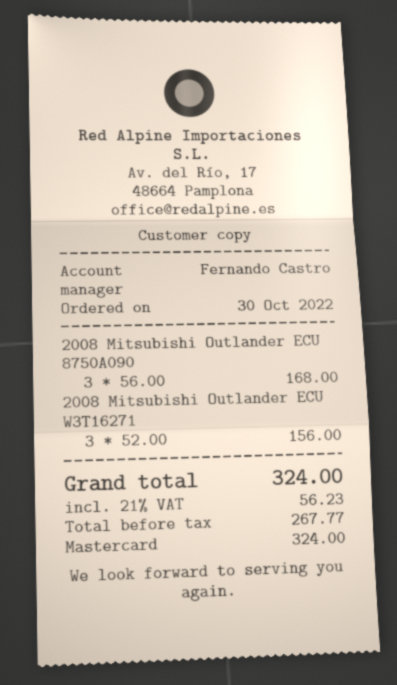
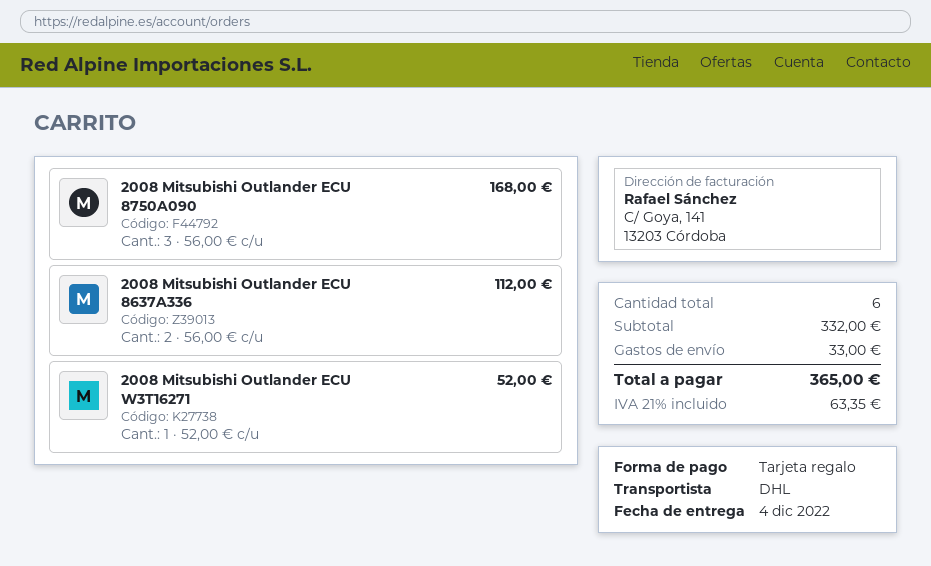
payment method: Mastercard -> gift card
2008 Mitsubishi Outlander ECU W3T16271: 3 x 52.00 = 156.00 -> 1 x 52.00 = 52.00
2008 Mitsubishi Outlander ECU 8637A336: none -> 2 x 56.00 = 112.00
shipping: none -> 33.00
tax: 21% = 56.23 -> 21% = 63.35
total: 324.00 -> 365.00

